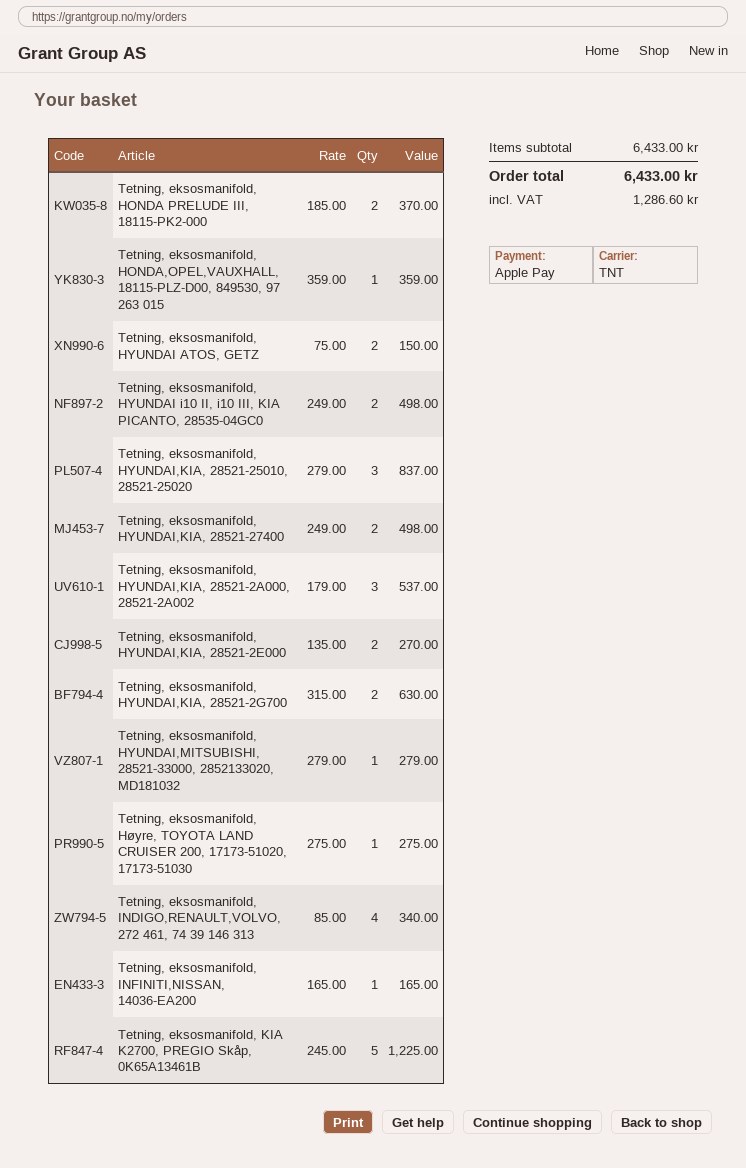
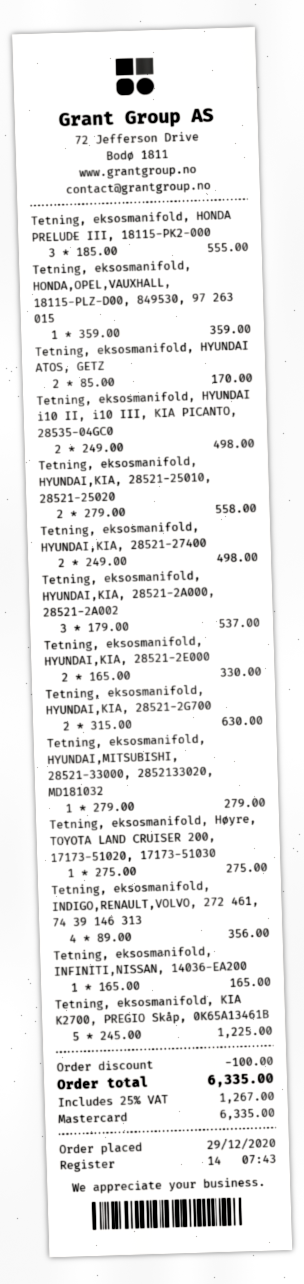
payment method: Apple Pay -> Mastercard
Tetning, eksosmanifold, HONDA PRELUDE III, 18115-PK2-000: 2 x 185.00 = 370.00 -> 3 x 185.00 = 555.00
Tetning, eksosmanifold, HYUNDAI ATOS, GETZ: 2 x 75.00 = 150.00 -> 2 x 85.00 = 170.00
Tetning, eksosmanifold, HYUNDAI,KIA, 28521-25010, 28521-25020: 3 x 279.00 = 837.00 -> 2 x 279.00 = 558.00
Tetning, eksosmanifold, HYUNDAI,KIA, 28521-2E000: 2 x 135.00 = 270.00 -> 2 x 165.00 = 330.00
Tetning, eksosmanifold, INDIGO,RENAULT,VOLVO, 272 461, 74 39 146 313: 4 x 85.00 = 340.00 -> 4 x 89.00 = 356.00
discount: none -> 100.00
tax: 1286.60 -> 1267.00
total: 6433.00 -> 6335.00

